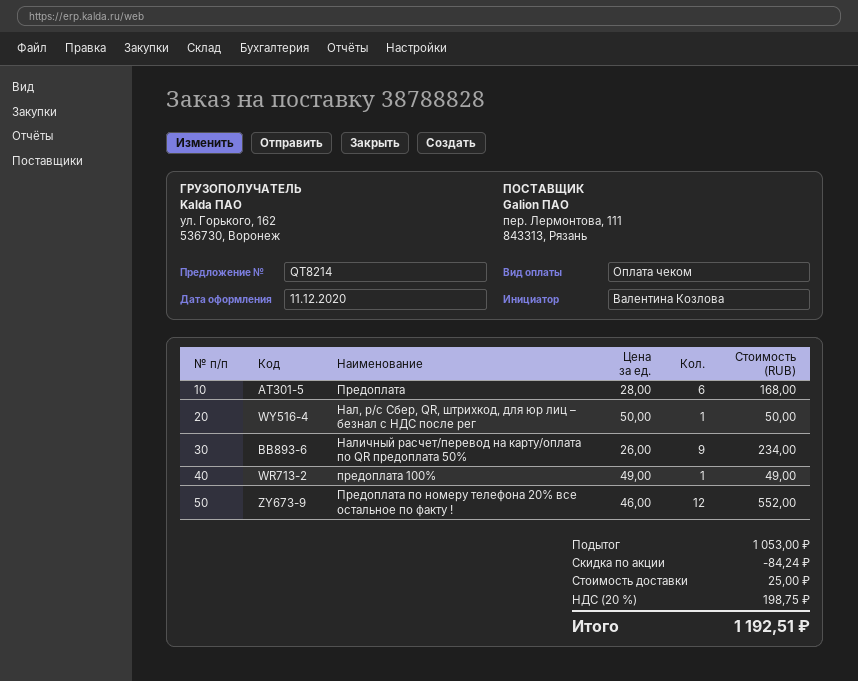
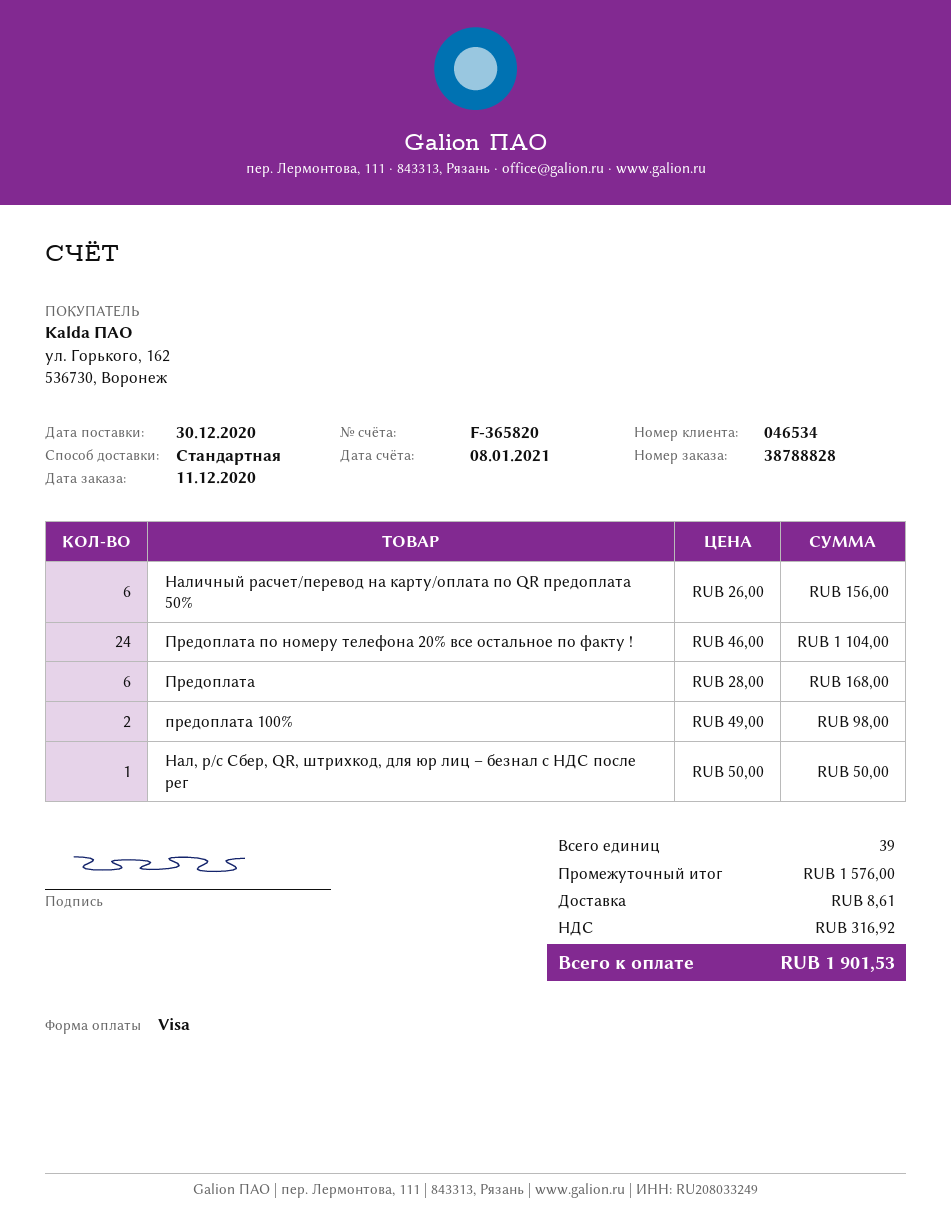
payment method: cheque -> Visa
Наличный расчет/перевод на карту/оплата по QR предоплата 50%: 9 x 26.00 = 234.00 -> 6 x 26.00 = 156.00
предоплата 100%: 1 x 49.00 = 49.00 -> 2 x 49.00 = 98.00
Предоплата по номеру телефона 20% все остальное по факту !: 12 x 46.00 = 552.00 -> 24 x 46.00 = 1104.00
subtotal: 1053.00 -> 1576.00
discount: 84.24 -> none
shipping: 25.00 -> 8.61
tax: 198.75 -> 316.92
total: 1192.51 -> 1901.53

